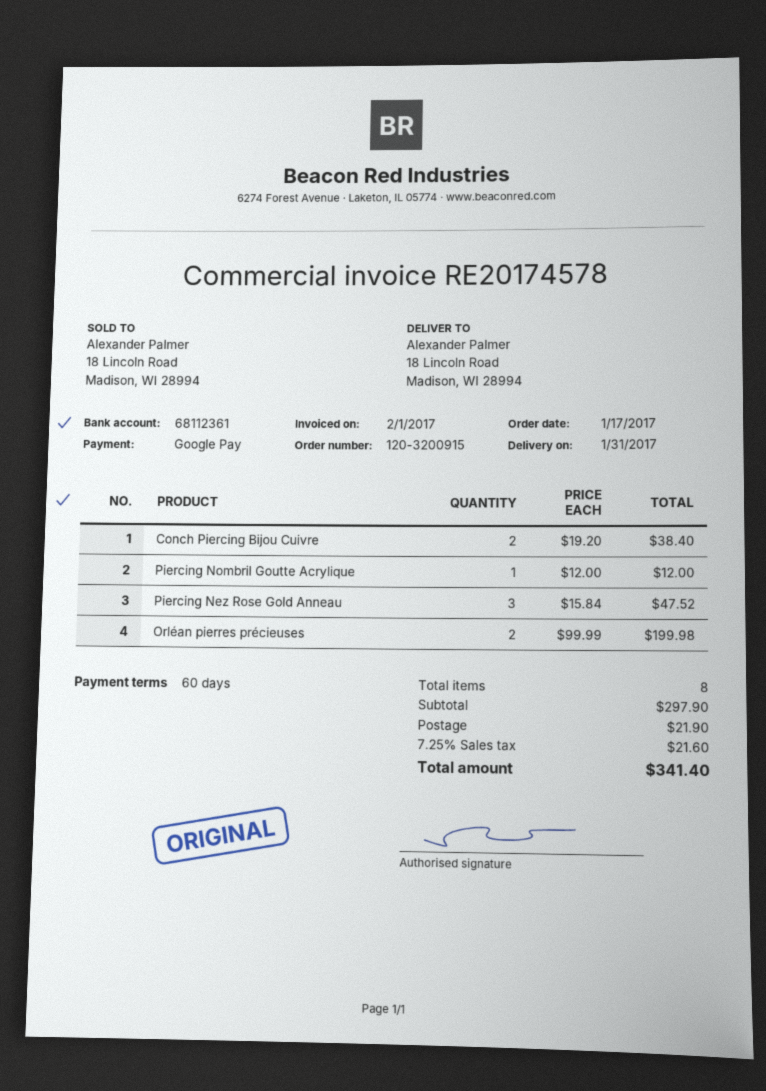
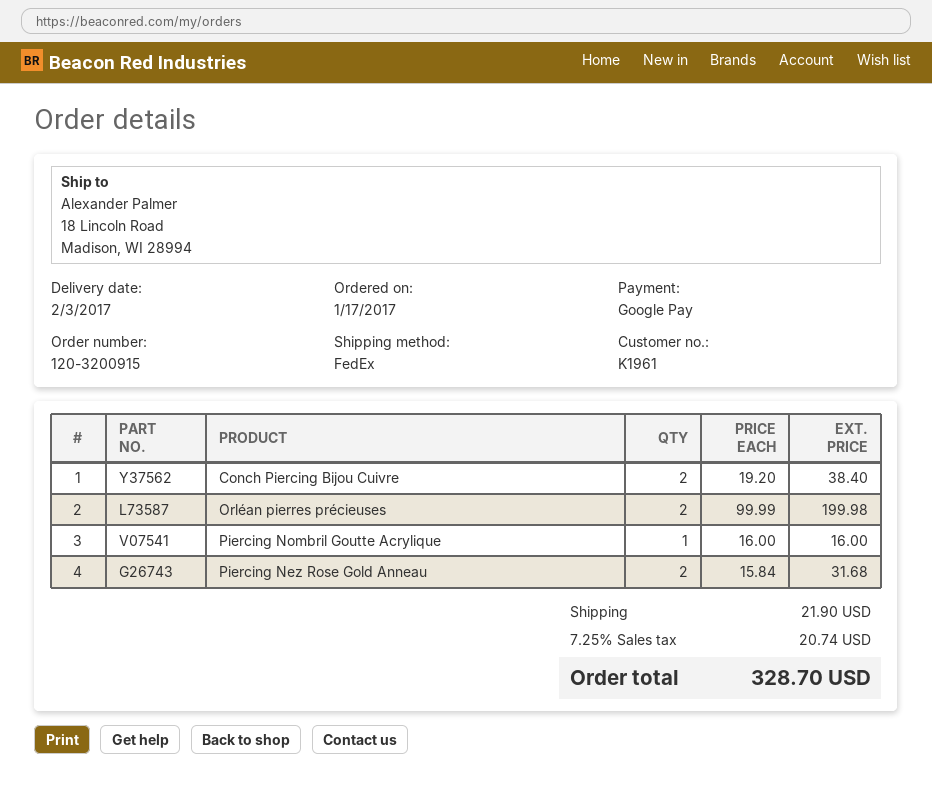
delivery date: 2017-01-31 -> 2017-02-03
Piercing Nombril Goutte Acrylique: 1 x 12.00 = 12.00 -> 1 x 16.00 = 16.00
Piercing Nez Rose Gold Anneau: 3 x 15.84 = 47.52 -> 2 x 15.84 = 31.68
tax: 7.25% = 21.60 -> 7.25% = 20.74
total: 341.40 -> 328.70

